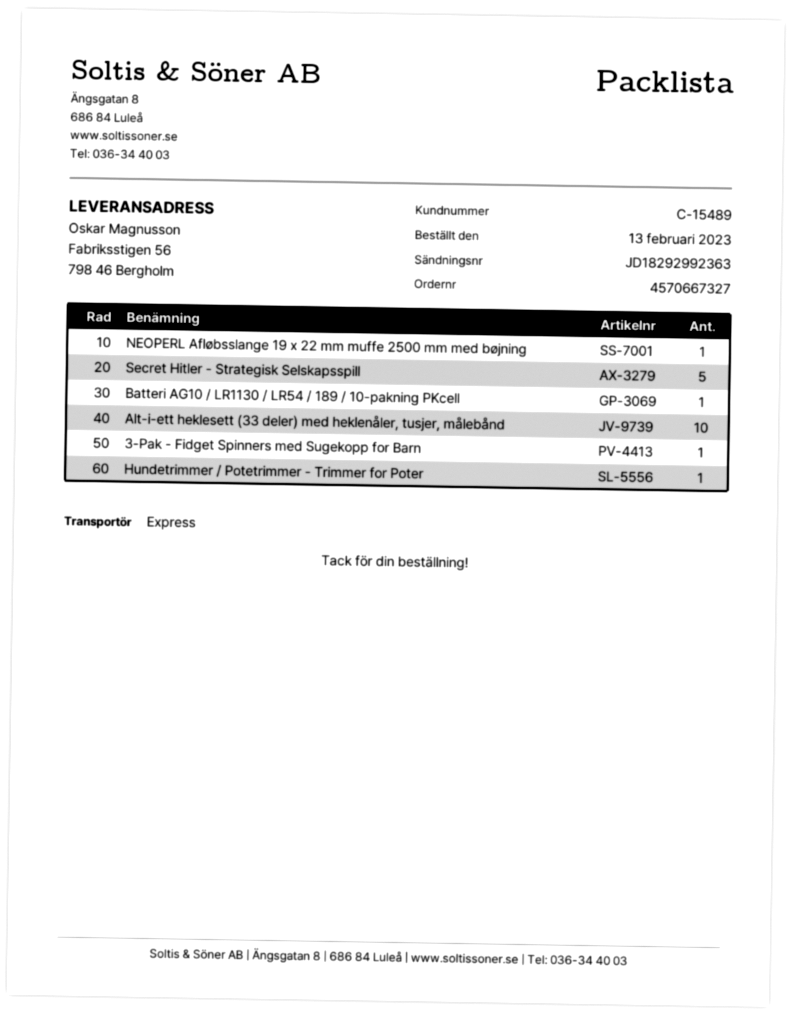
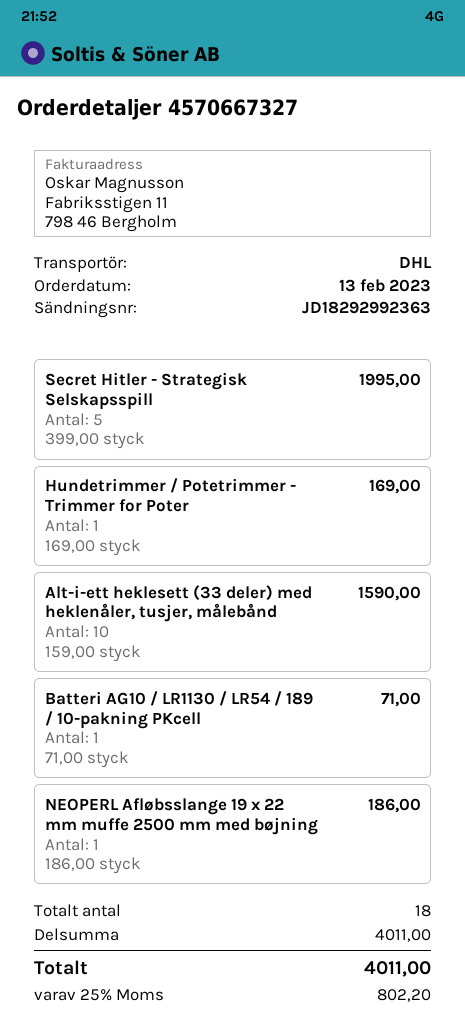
shipping method: express -> DHL
3-Pak - Fidget Spinners med Sugekopp for Barn: 1 -> none

